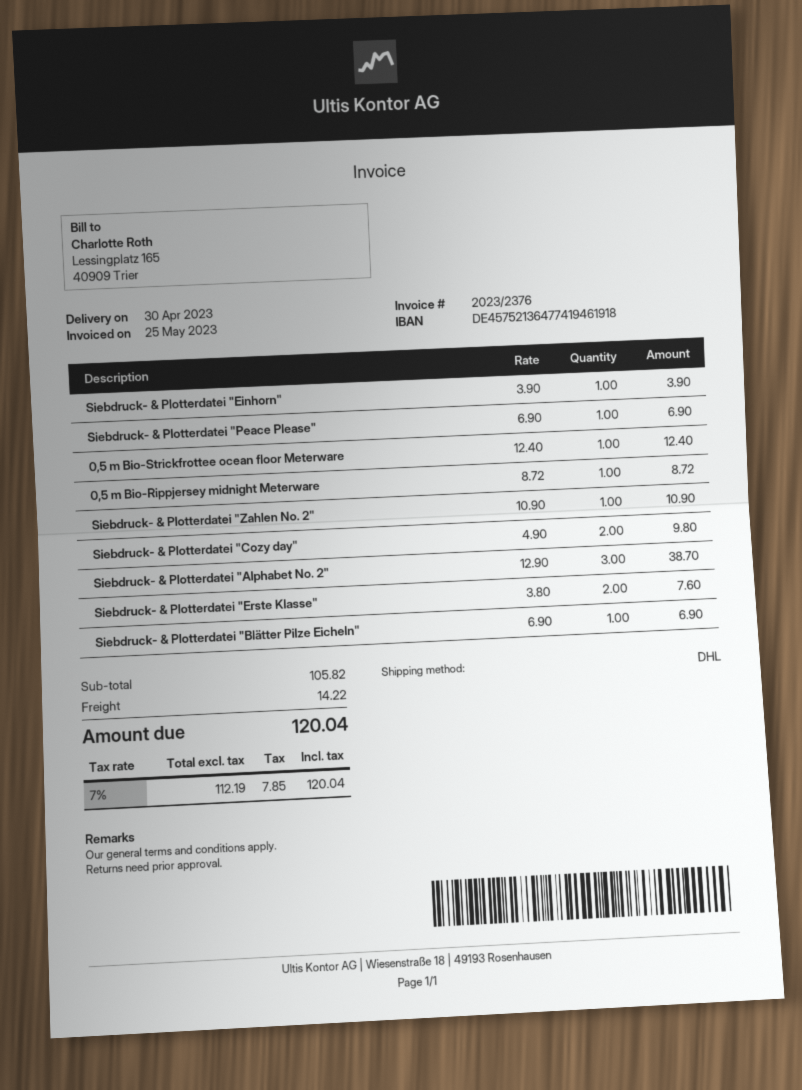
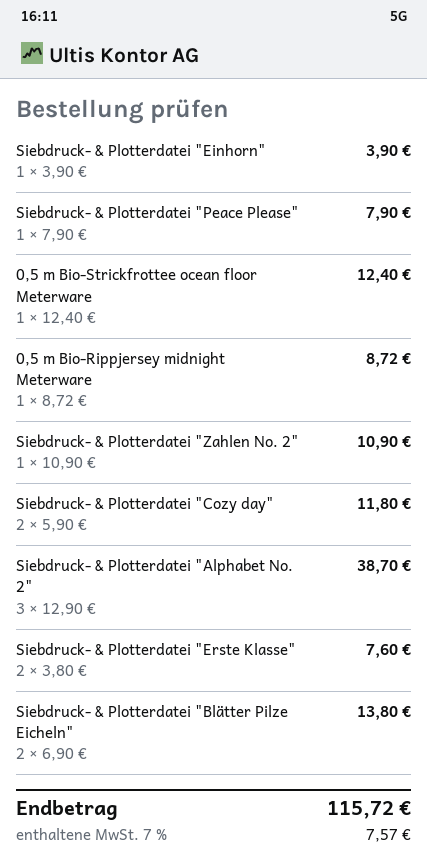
Siebdruck- & Plotterdatei "Peace Please": 1 x 6.90 = 6.90 -> 1 x 7.90 = 7.90
Siebdruck- & Plotterdatei "Cozy day": 2 x 4.90 = 9.80 -> 2 x 5.90 = 11.80
Siebdruck- & Plotterdatei "Blätter Pilze Eicheln": 1 x 6.90 = 6.90 -> 2 x 6.90 = 13.80
shipping: 14.22 -> none
tax: 7% = 7.85 -> 7% = 7.57
total: 120.04 -> 115.72

